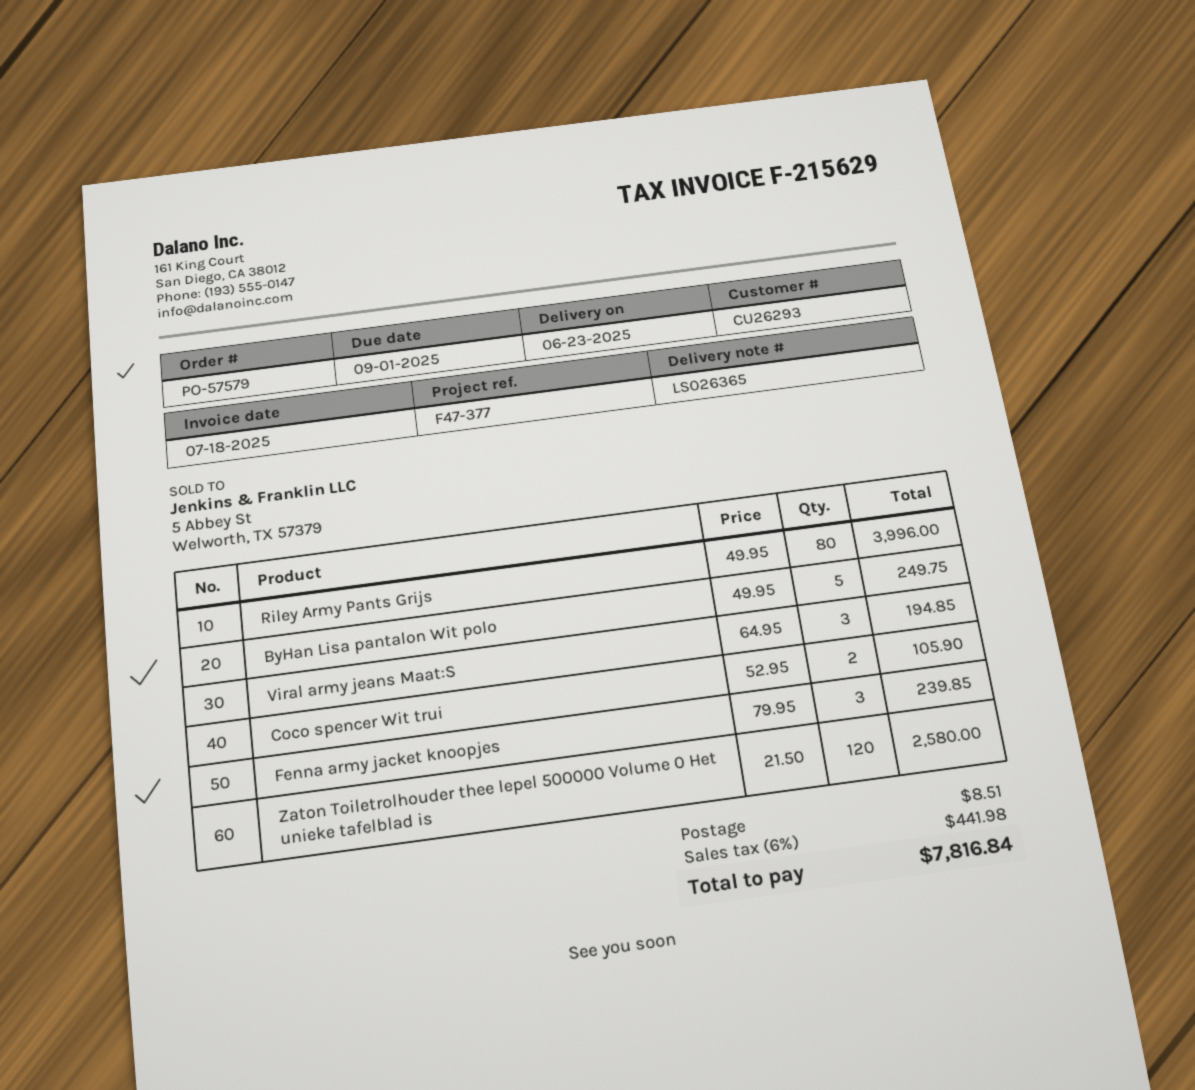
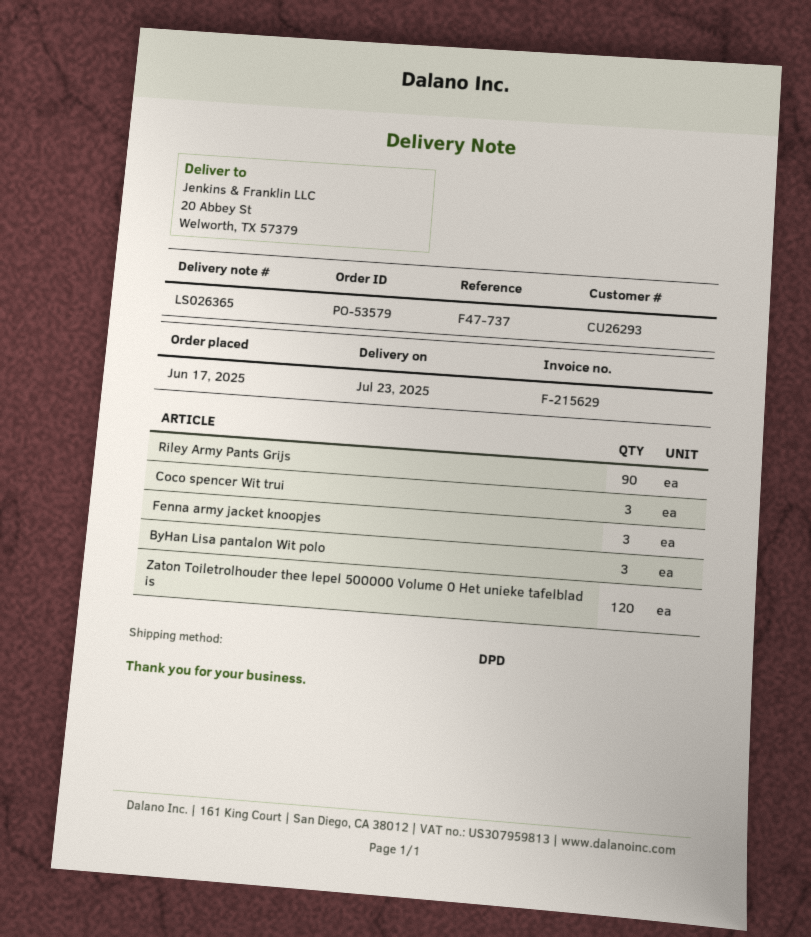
order number: PO-57579 -> PO-53579
delivery date: 2025-06-23 -> 2025-07-23
reference: F47-377 -> F47-737
Riley Army Pants Grijs: 80 -> 90
ByHan Lisa pantalon Wit polo: 5 -> 3
Viral army jeans Maat:S: 3 -> none
Coco spencer Wit trui: 2 -> 3

